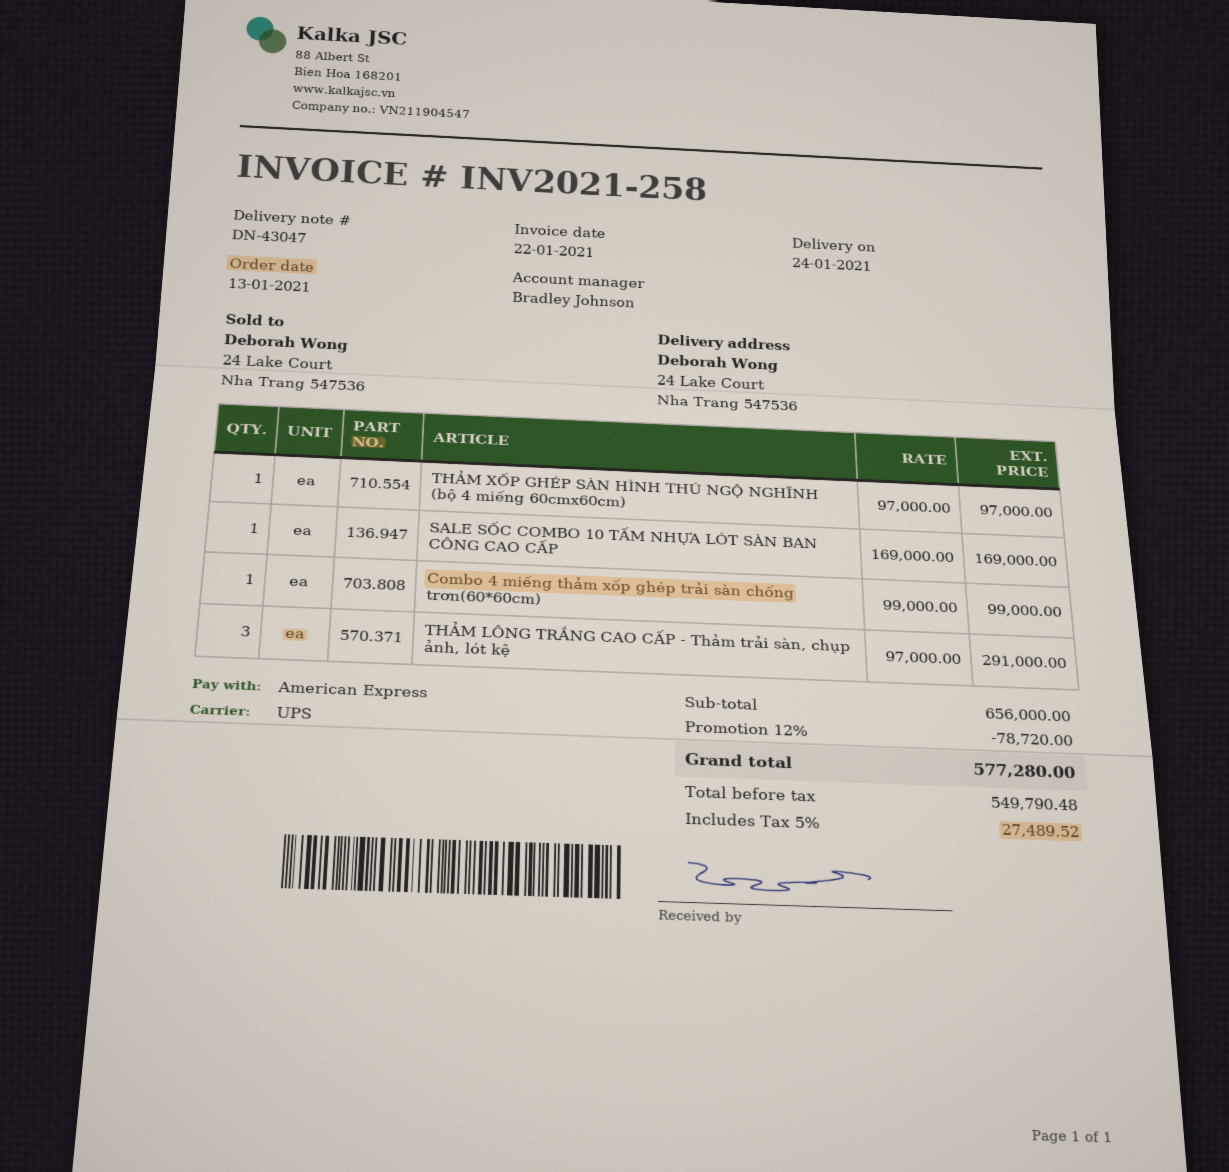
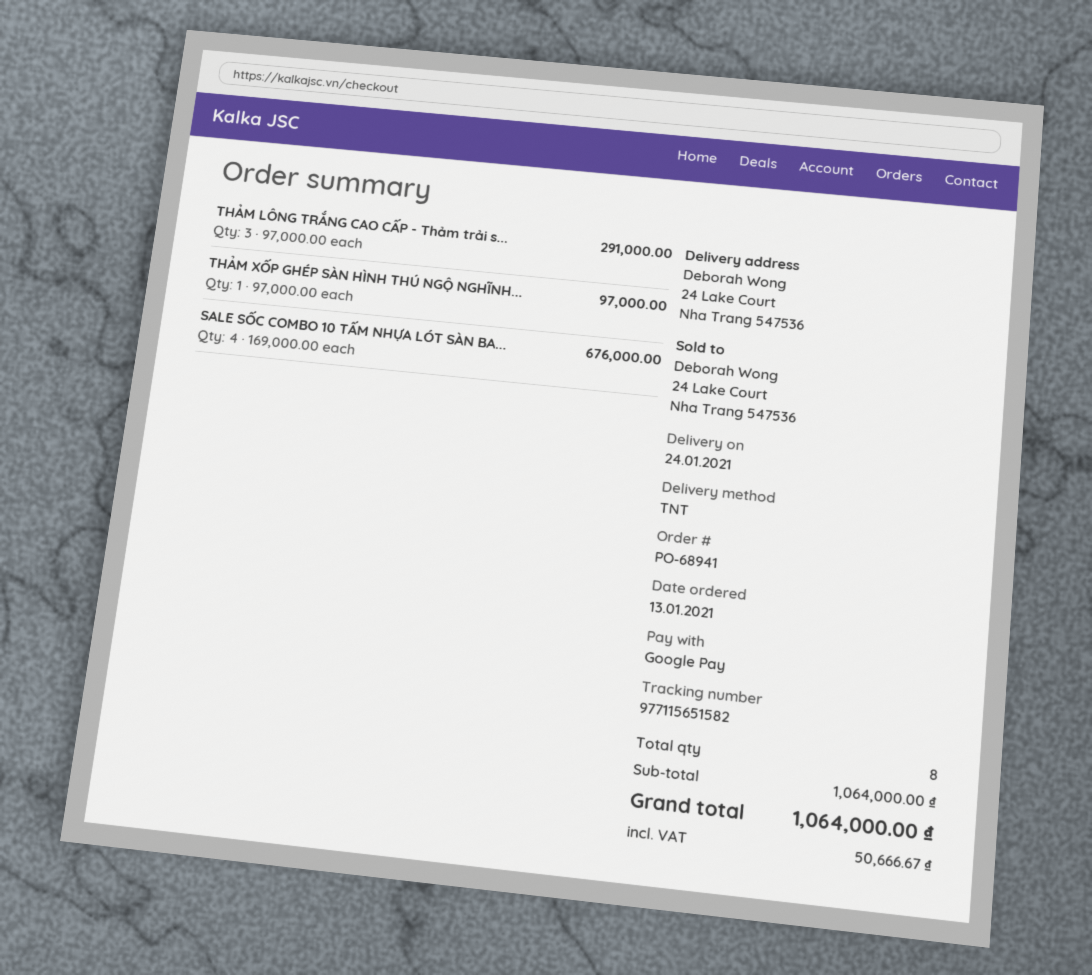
payment method: American Express -> Google Pay
shipping method: UPS -> TNT
SALE SỐC COMBO 10 TẤM NHỰA LÓT SÀN BAN CÔNG CAO CẤP: 1 x 169000.00 = 169000.00 -> 4 x 169000.00 = 676000.00
Combo 4 miếng thảm xốp ghép trải sàn chống trơn(60*60cm): 1 x 99000.00 = 99000.00 -> none
subtotal: 656000.00 -> 1064000.00
discount: 12% = 78720.00 -> none
tax: 27489.52 -> 50666.67
total: 577280.00 -> 1064000.00

